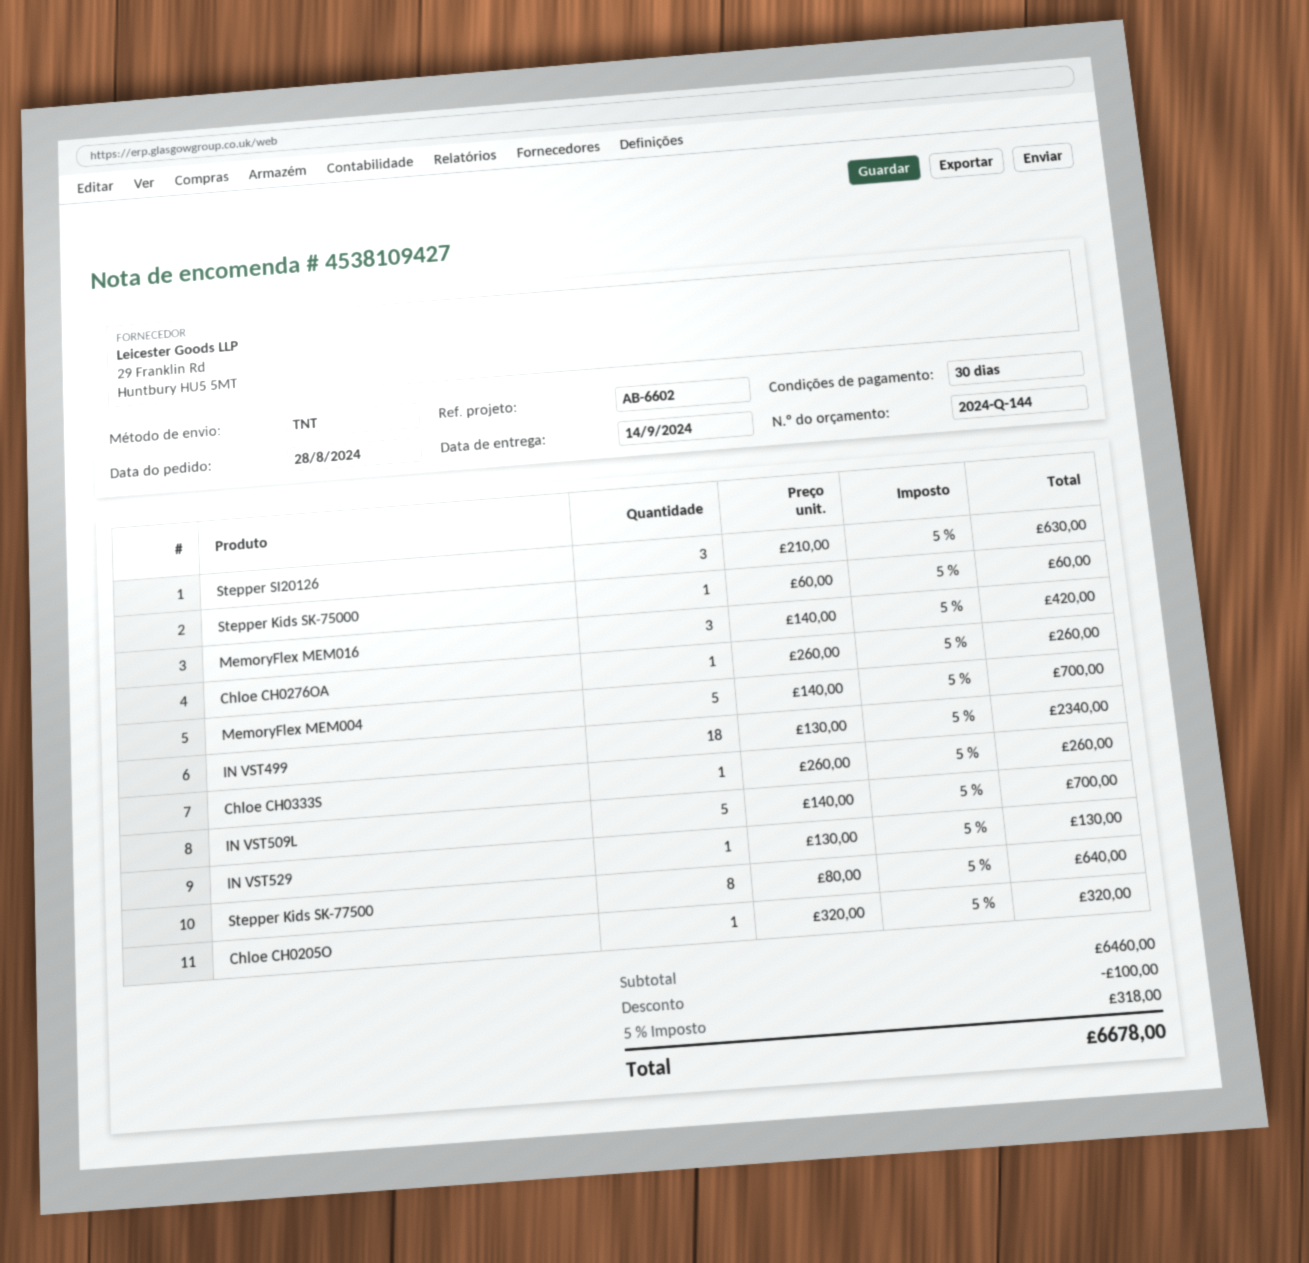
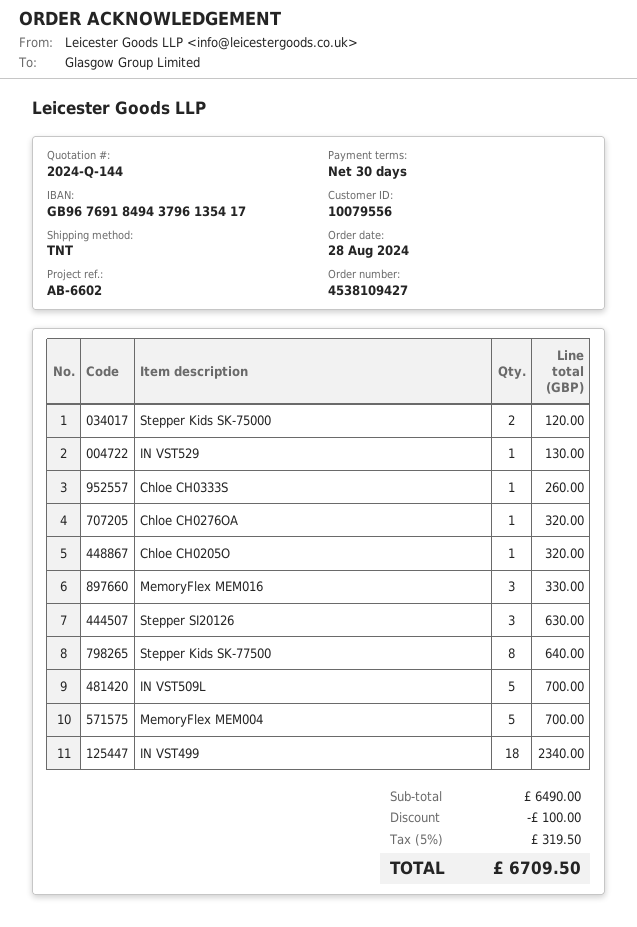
Stepper Kids SK-75000: 1 for 60.00 -> 2 for 120.00
MemoryFlex MEM016: 3 for 420.00 -> 3 for 330.00
Chloe CH0276OA: 1 for 260.00 -> 1 for 320.00
subtotal: 6460.00 -> 6490.00
tax: 5% = 318.00 -> 5% = 319.50
total: 6678.00 -> 6709.50

